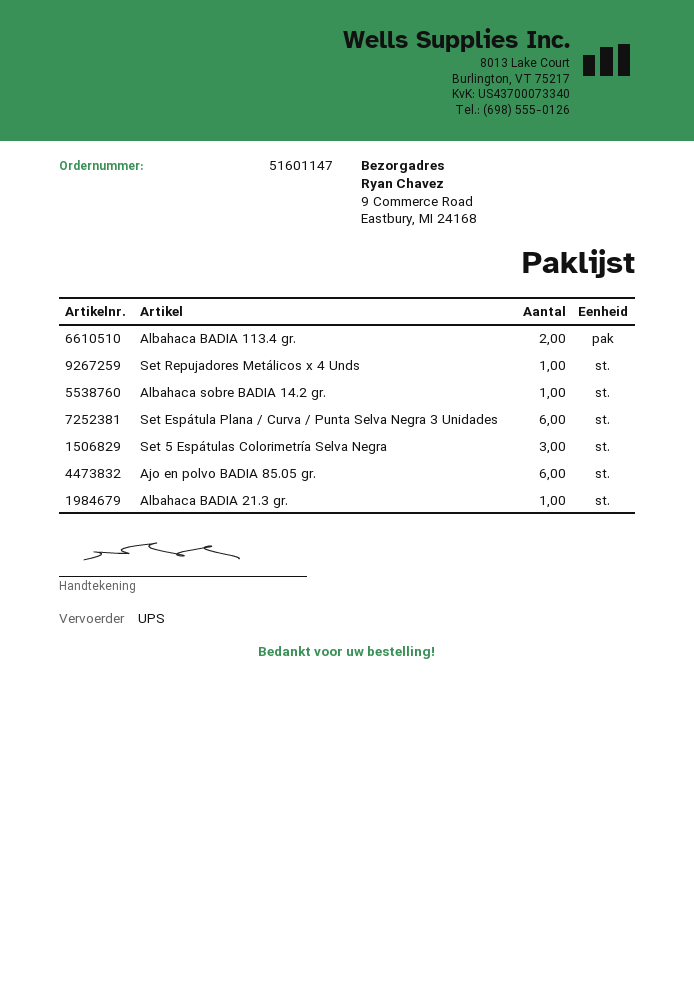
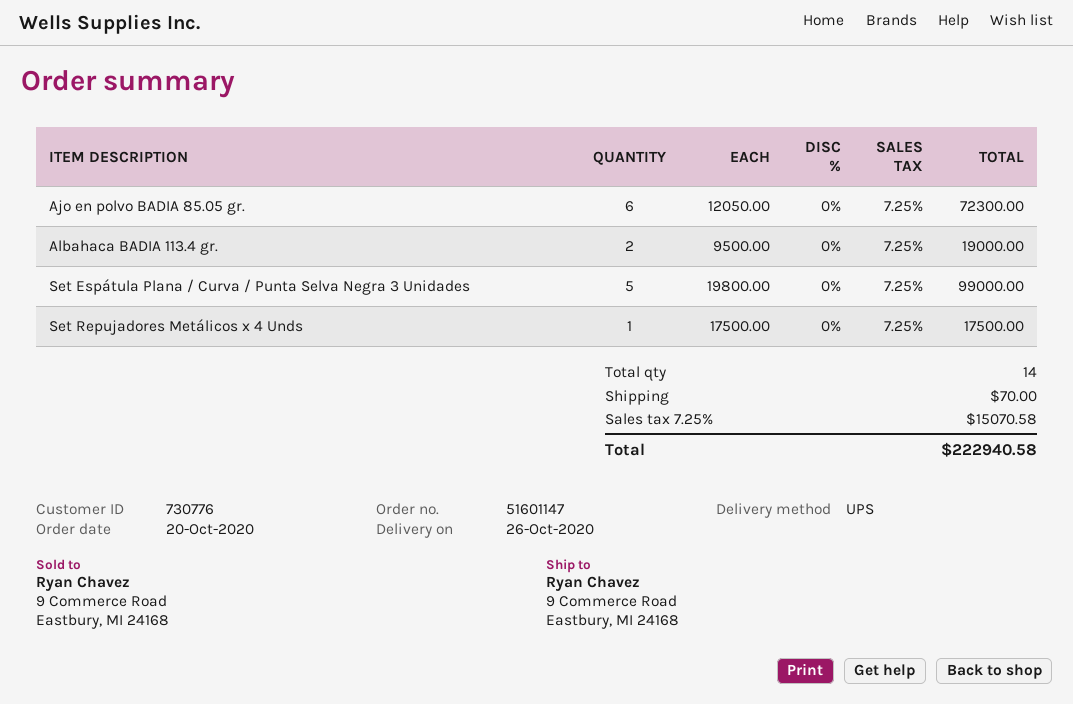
Albahaca sobre BADIA 14.2 gr.: 1 -> none
Set Espátula Plana / Curva / Punta Selva Negra 3 Unidades: 6 -> 5
Set 5 Espátulas Colorimetría Selva Negra: 3 -> none
Albahaca BADIA 21.3 gr.: 1 -> none

